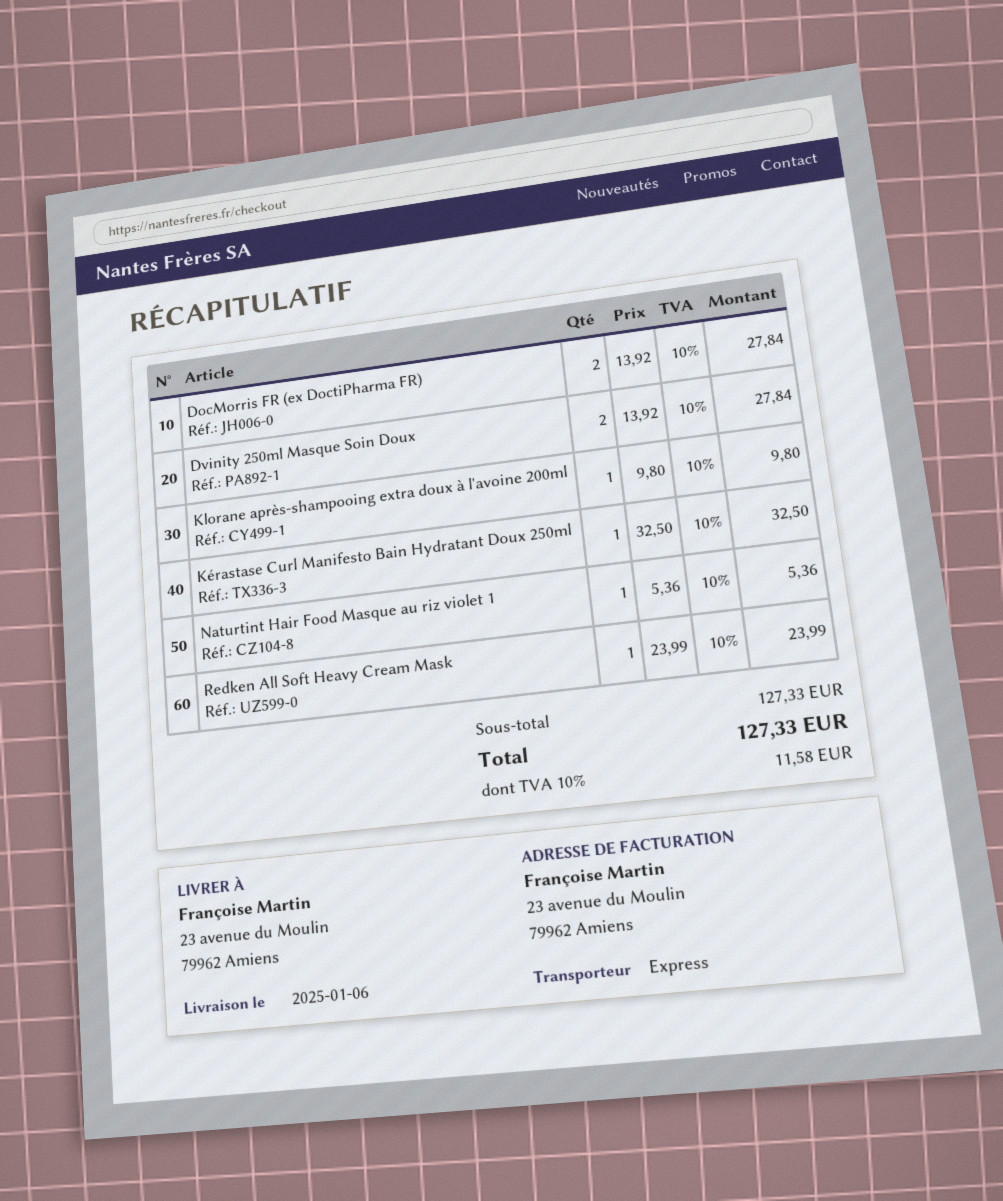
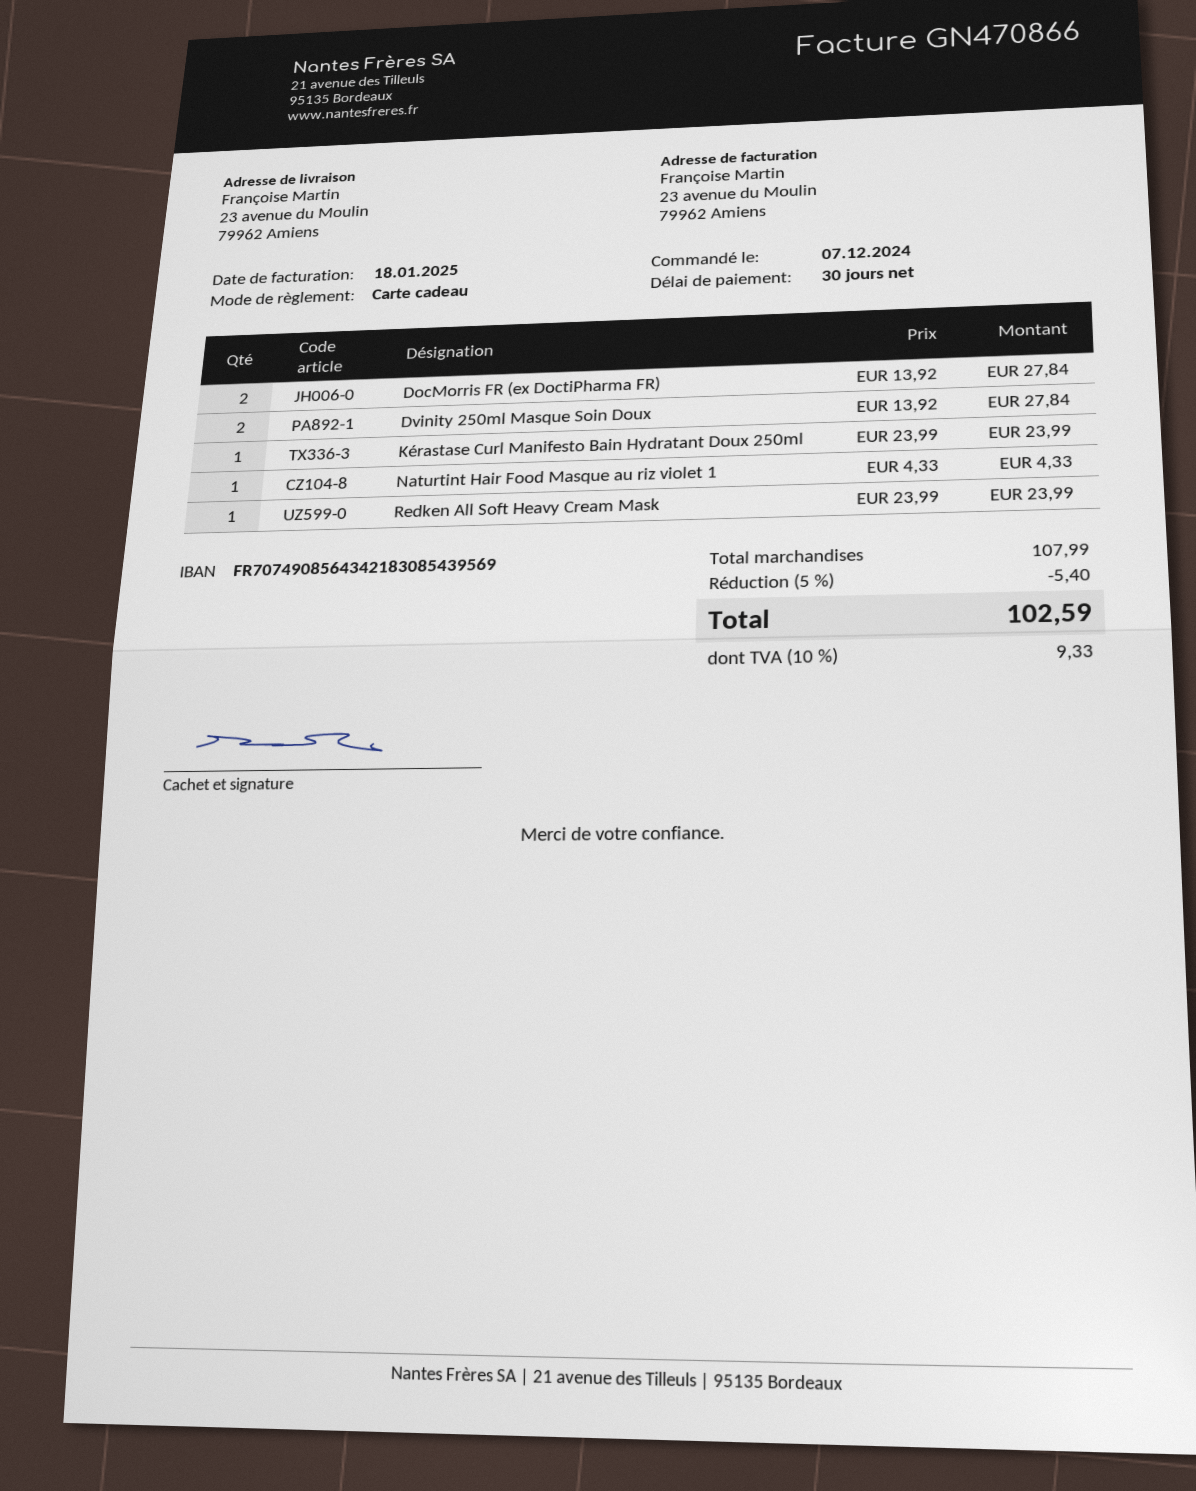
Klorane après-shampooing extra doux à l'avoine 200ml: 1 x 9.80 = 9.80 -> none
Kérastase Curl Manifesto Bain Hydratant Doux 250ml: 1 x 32.50 = 32.50 -> 1 x 23.99 = 23.99
Naturtint Hair Food Masque au riz violet 1: 1 x 5.36 = 5.36 -> 1 x 4.33 = 4.33
subtotal: 127.33 -> 107.99
discount: none -> 5% = 5.40
tax: 10% = 11.58 -> 10% = 9.33
total: 127.33 -> 102.59

